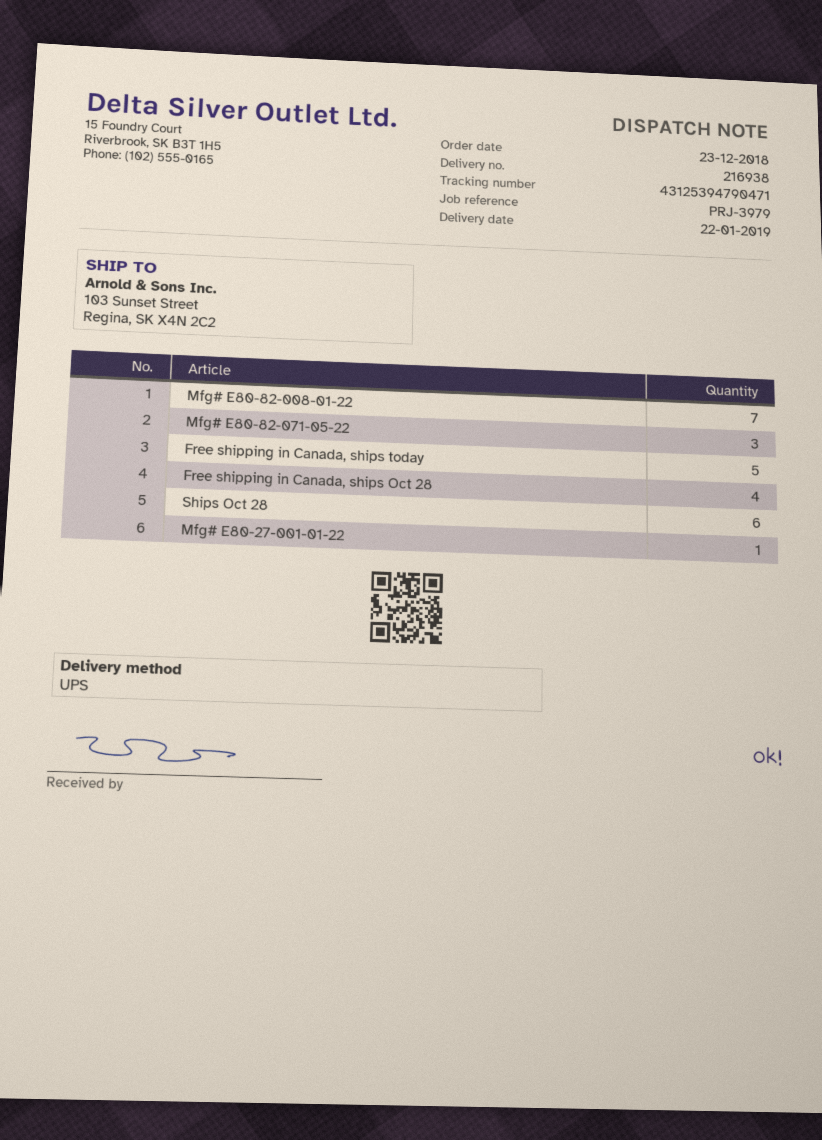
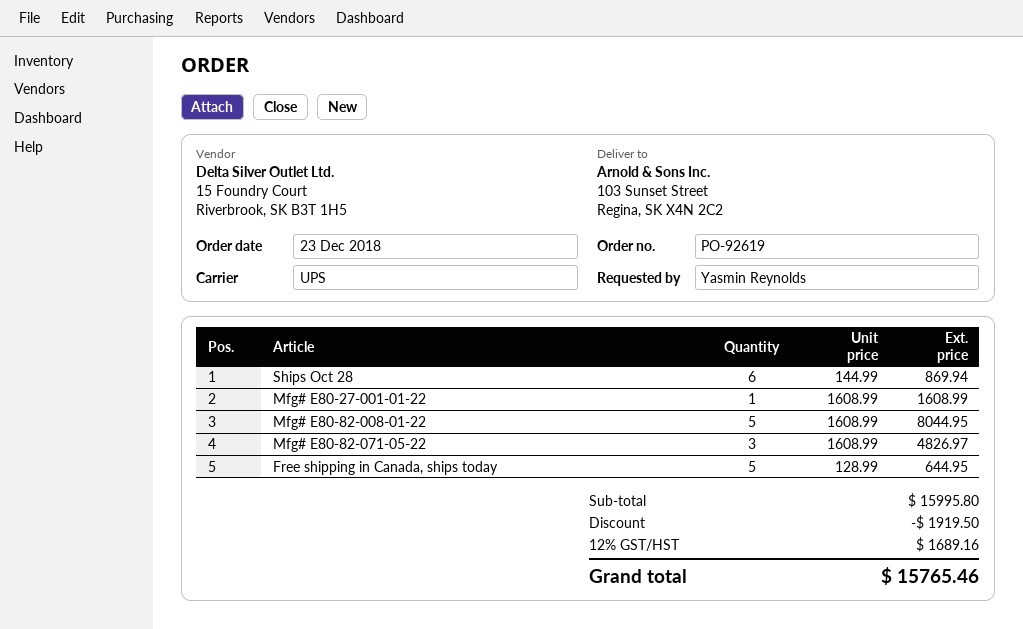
Mfg# E80-82-008-01-22: 7 -> 5
Free shipping in Canada, ships Oct 28: 4 -> none

